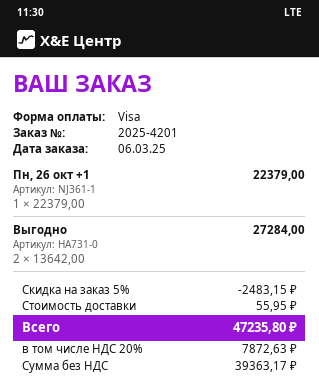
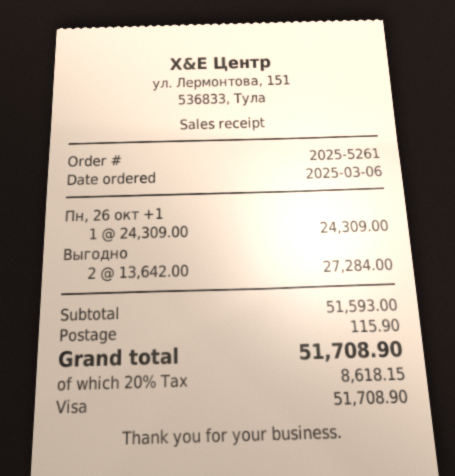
order number: 2025-4201 -> 2025-5261
Пн, 26 окт +1: 1 x 22379.00 = 22379.00 -> 1 x 24309.00 = 24309.00
discount: 5% = 2483.15 -> none
shipping: 55.95 -> 115.90
tax: 20% = 7872.63 -> 20% = 8618.15
total: 47235.80 -> 51708.90

